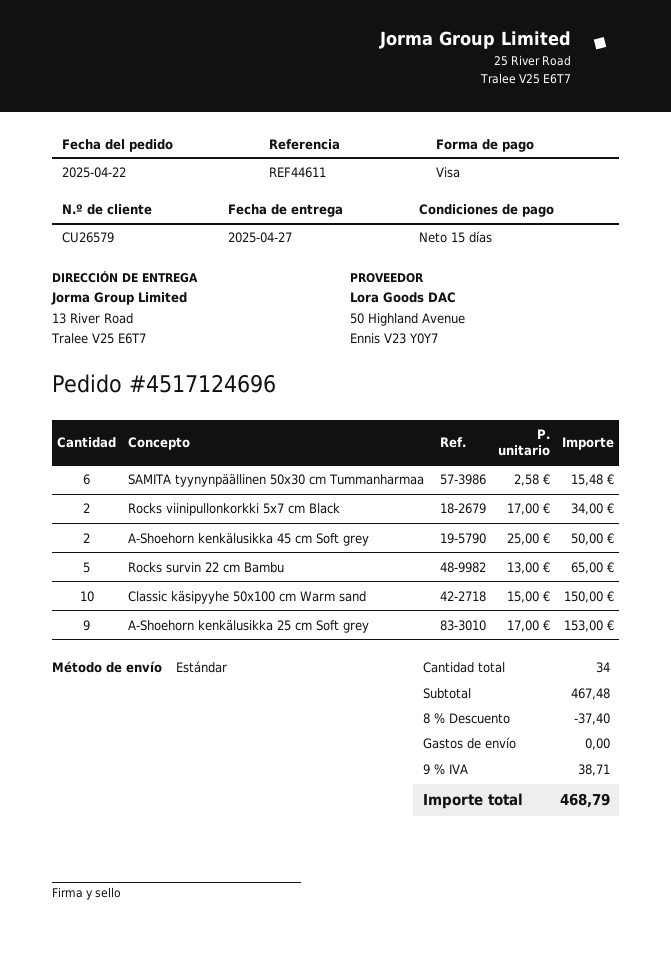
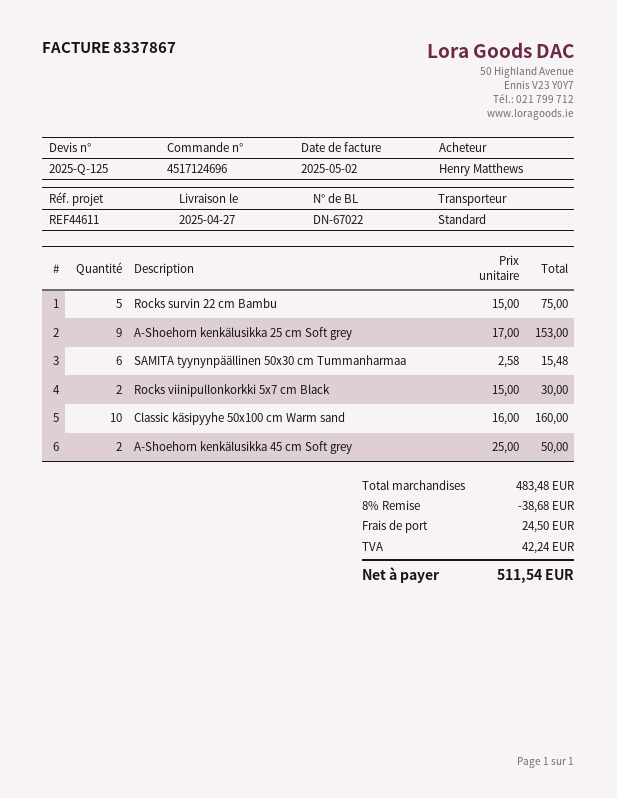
Rocks viinipullonkorkki 5x7 cm Black: 2 x 17.00 = 34.00 -> 2 x 15.00 = 30.00
Rocks survin 22 cm Bambu: 5 x 13.00 = 65.00 -> 5 x 15.00 = 75.00
Classic käsipyyhe 50x100 cm Warm sand: 10 x 15.00 = 150.00 -> 10 x 16.00 = 160.00
subtotal: 467.48 -> 483.48
discount: 8% = 37.40 -> 8% = 38.68
shipping: 0.00 -> 24.50
tax: 38.71 -> 42.24
total: 468.79 -> 511.54

